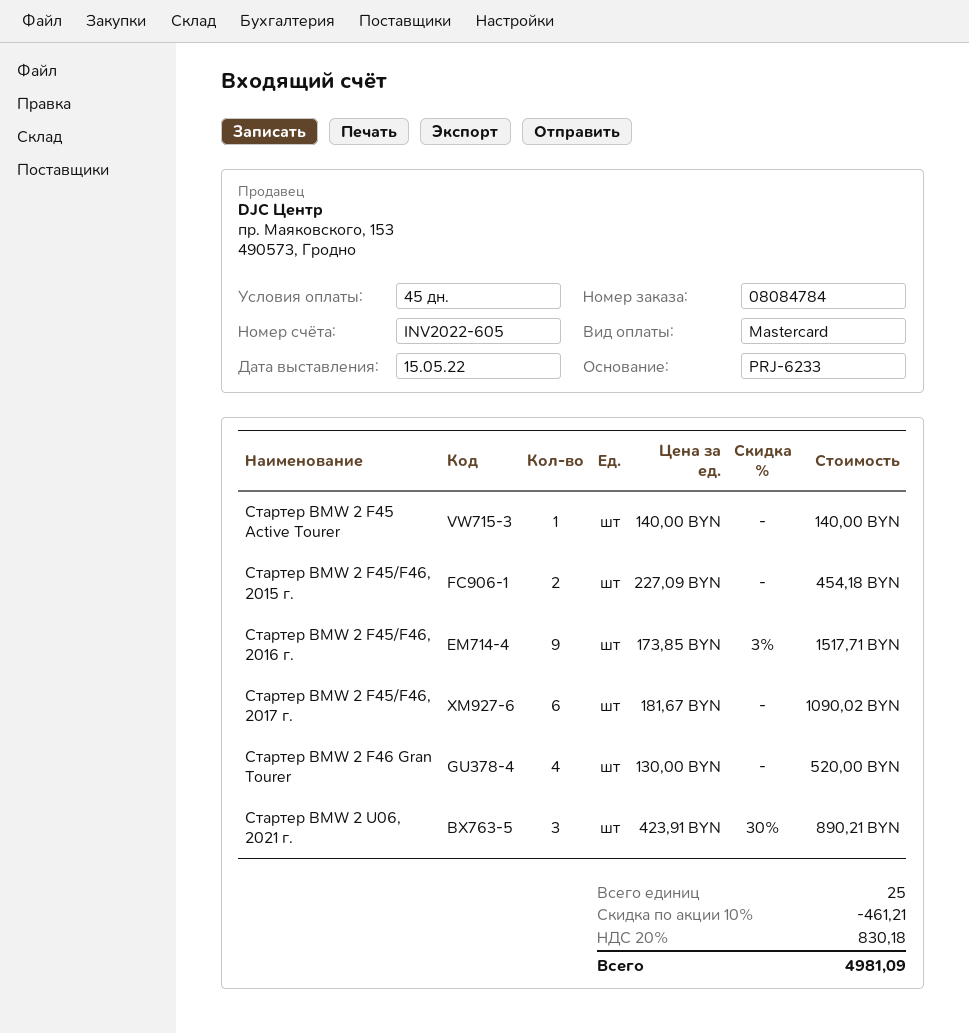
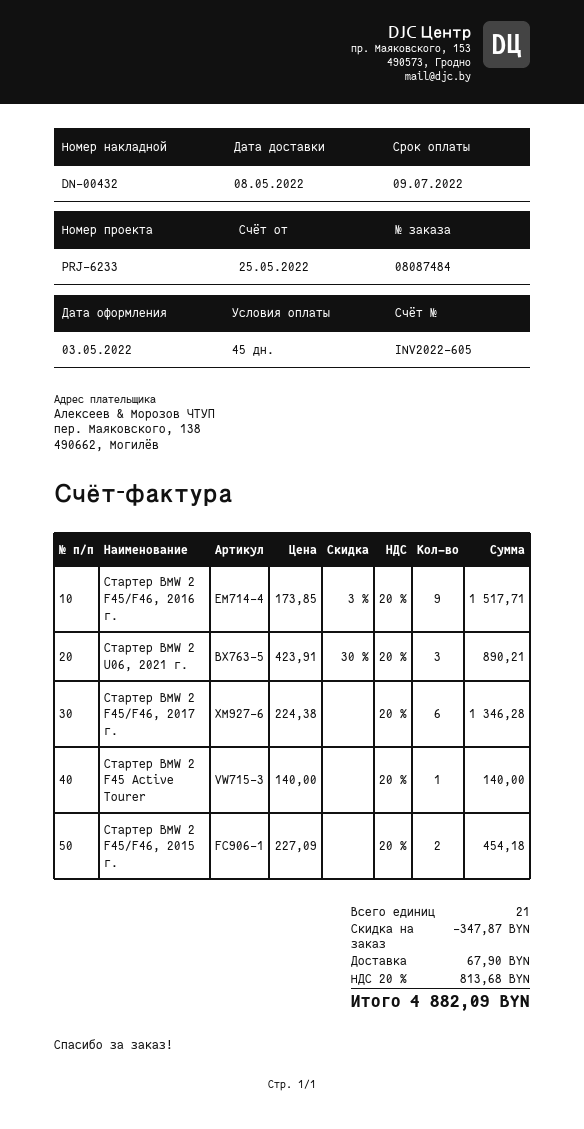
order number: 08084784 -> 08087484
invoice date: 2022-05-15 -> 2022-05-25
Стартер BMW 2 F45/F46, 2017 г.: 6 x 181.67 = 1090.02 -> 6 x 224.38 = 1346.28
Стартер BMW 2 F46 Gran Tourer: 4 x 130.00 = 520.00 -> none
total quantity: 25 -> 21
discount: 461.21 -> 347.87
shipping: none -> 67.90
tax: 20% = 830.18 -> 20% = 813.68
total: 4981.09 -> 4882.09

